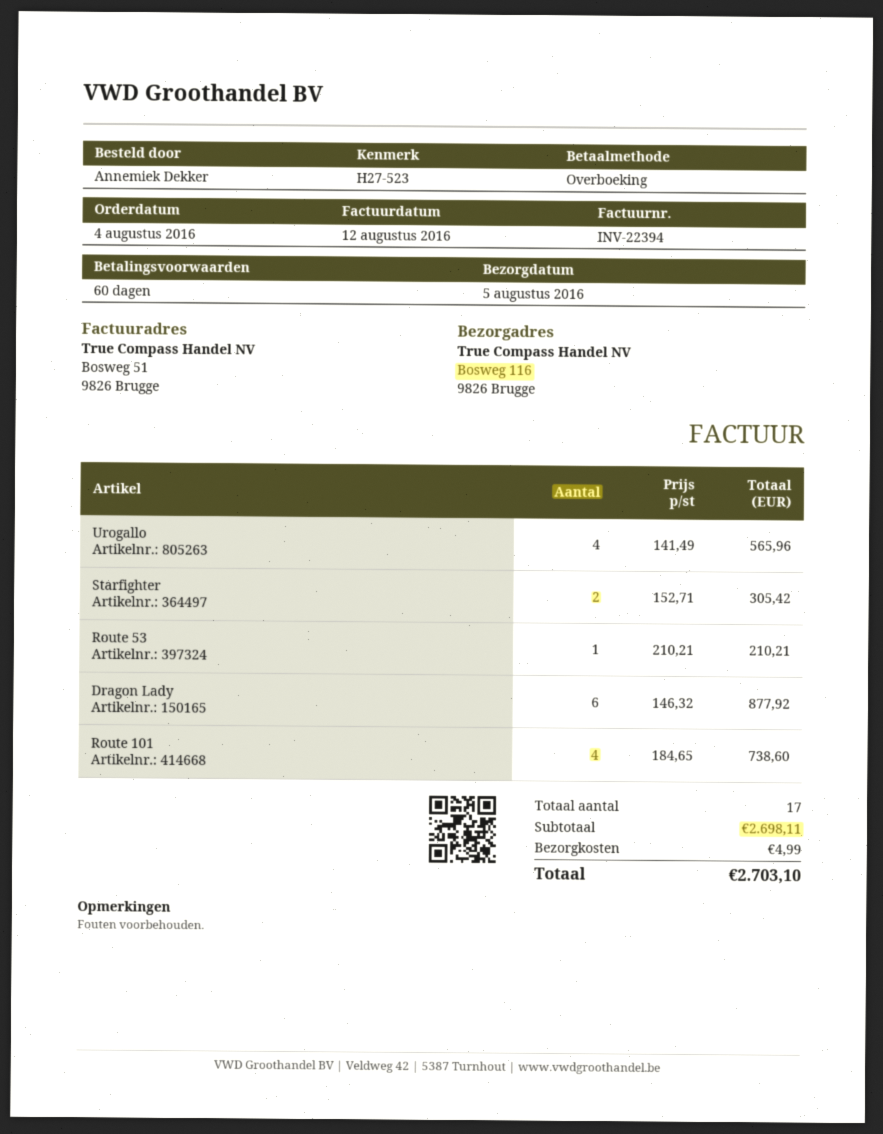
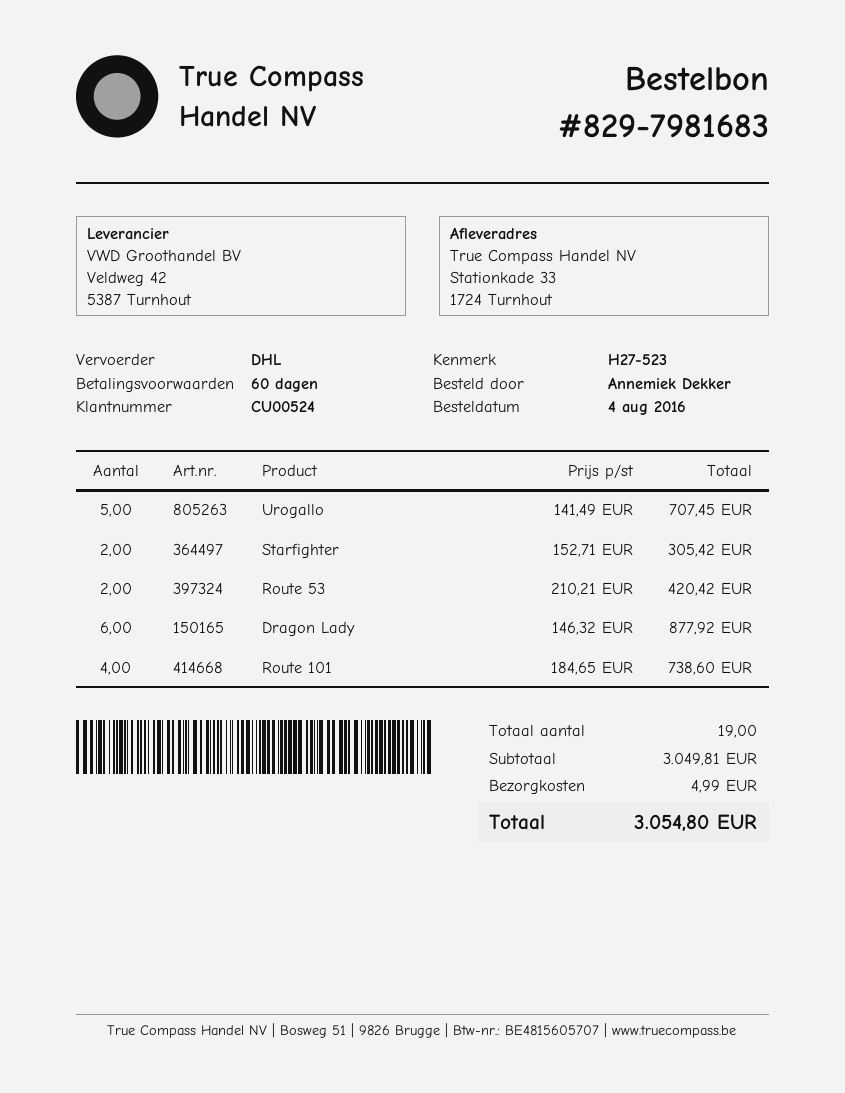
ship to: Bosweg 116, 9826 Brugge -> Stationkade 33, 1724 Turnhout
Urogallo: 4 x 141.49 = 565.96 -> 5 x 141.49 = 707.45
Route 53: 1 x 210.21 = 210.21 -> 2 x 210.21 = 420.42
total quantity: 17 -> 19
subtotal: 2698.11 -> 3049.81
total: 2703.10 -> 3054.80

